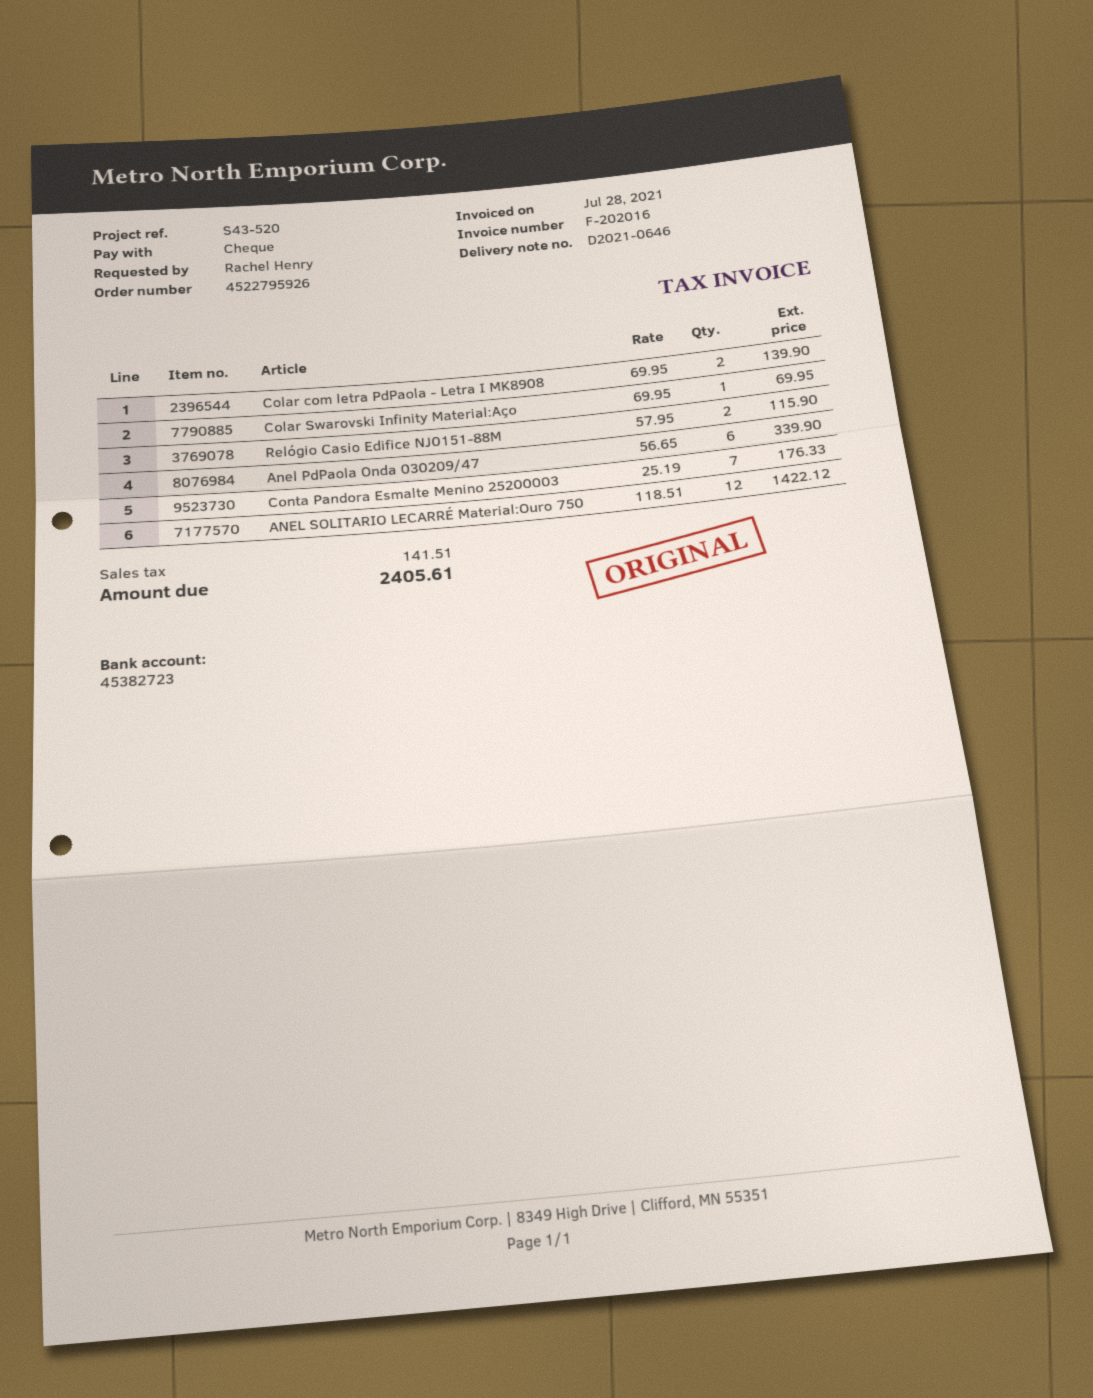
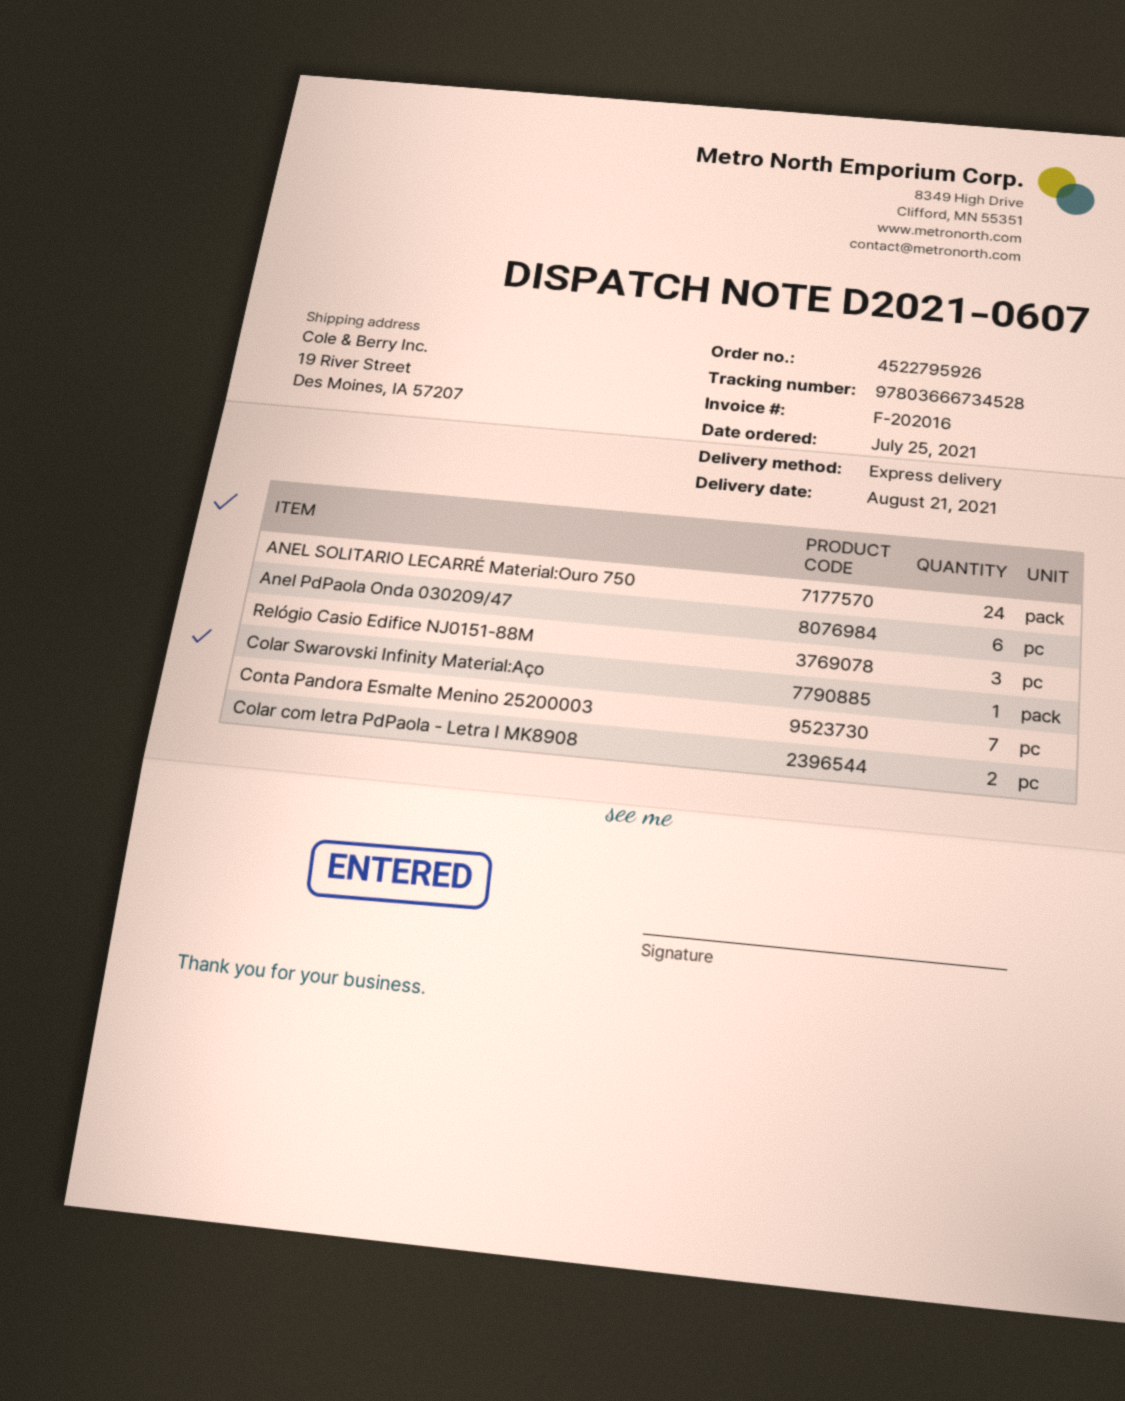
delivery note number: D2021-0646 -> D2021-0607
Relógio Casio Edifice NJ0151-88M: 2 -> 3
ANEL SOLITARIO LECARRÉ Material:Ouro 750: 12 -> 24

